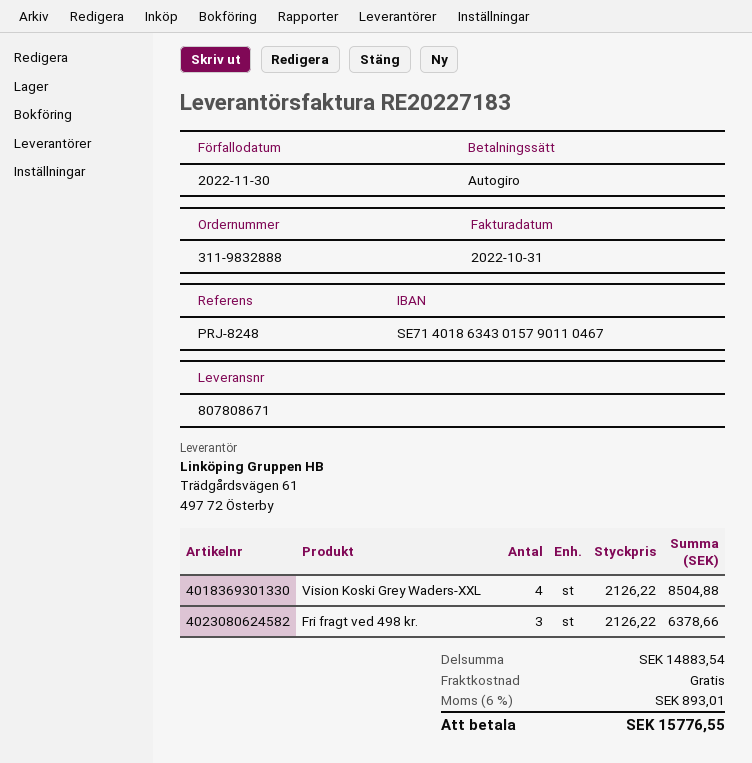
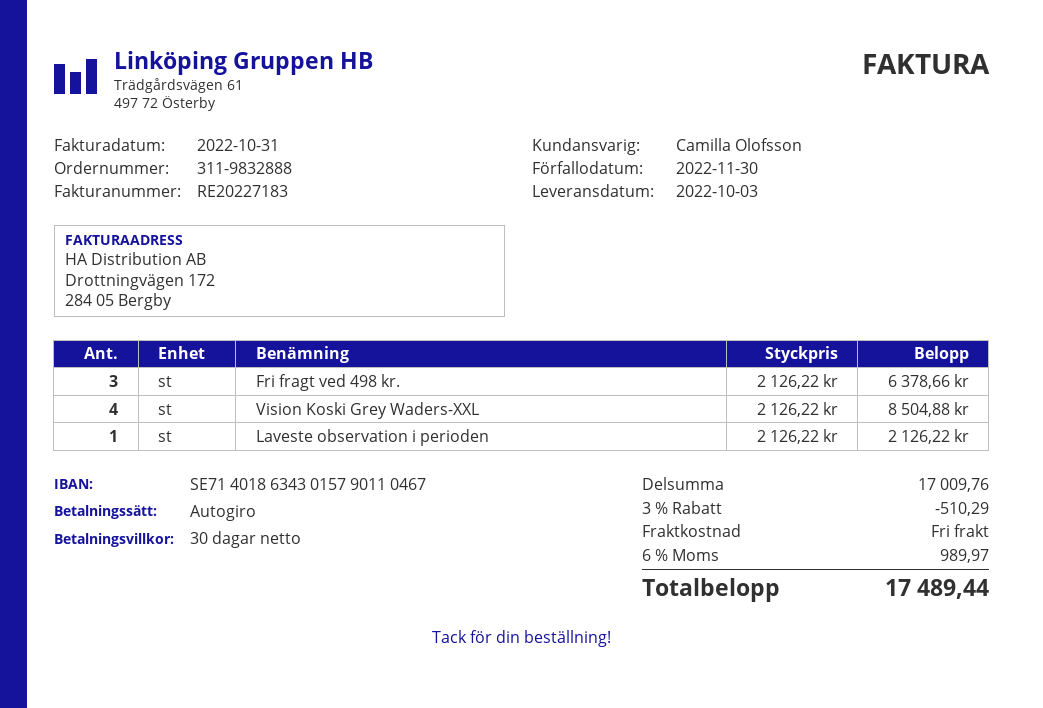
Laveste observation i perioden: none -> 1 x 2126.22 = 2126.22
subtotal: 14883.54 -> 17009.76
discount: none -> 3% = 510.29
tax: 6% = 893.01 -> 6% = 989.97
total: 15776.55 -> 17489.44

